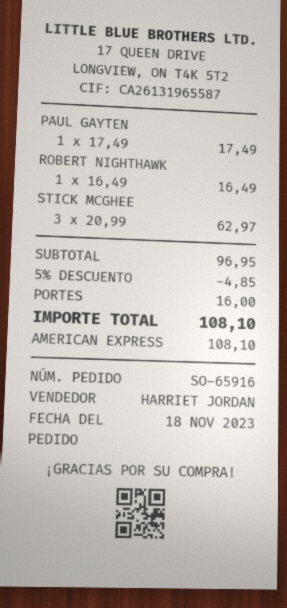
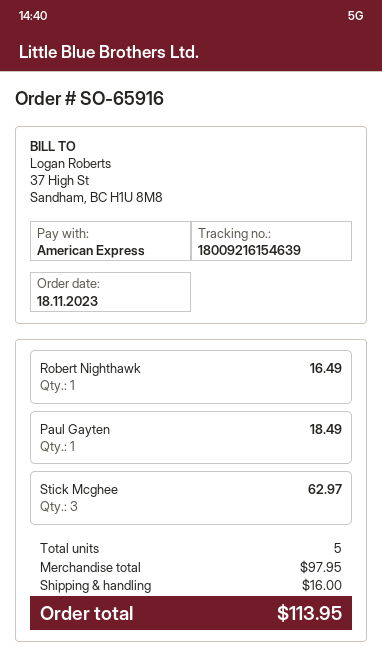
PAUL GAYTEN: 1 for 17.49 -> 1 for 18.49
subtotal: 96.95 -> 97.95
discount: 5% = 4.85 -> none
total: 108.10 -> 113.95

